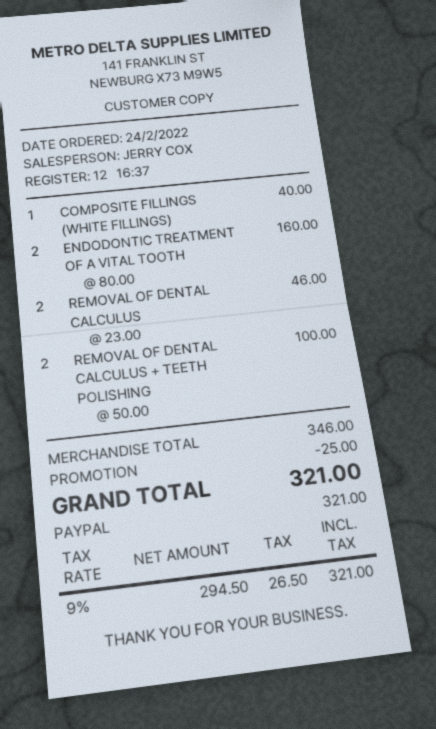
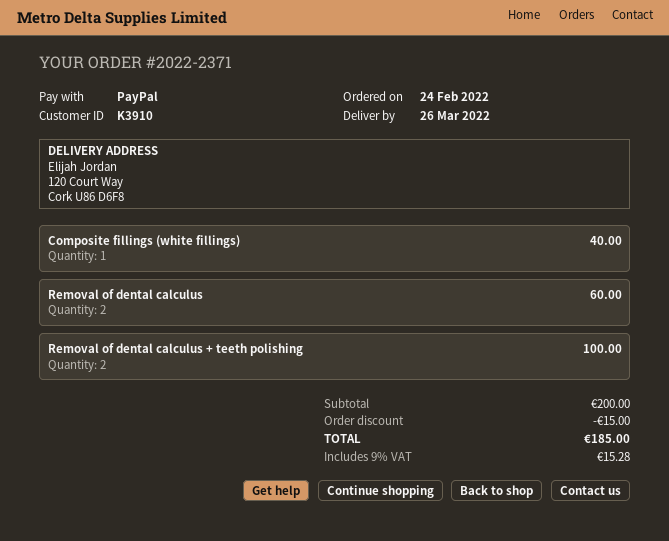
ENDODONTIC TREATMENT OF A VITAL TOOTH: 2 for 160.00 -> none
REMOVAL OF DENTAL CALCULUS: 2 for 46.00 -> 2 for 60.00
subtotal: 346.00 -> 200.00
discount: 25.00 -> 15.00
tax: 9% = 26.50 -> 9% = 15.28
total: 321.00 -> 185.00

